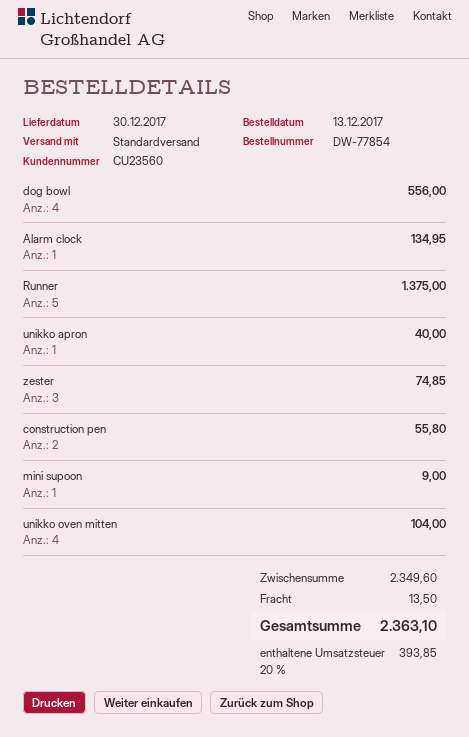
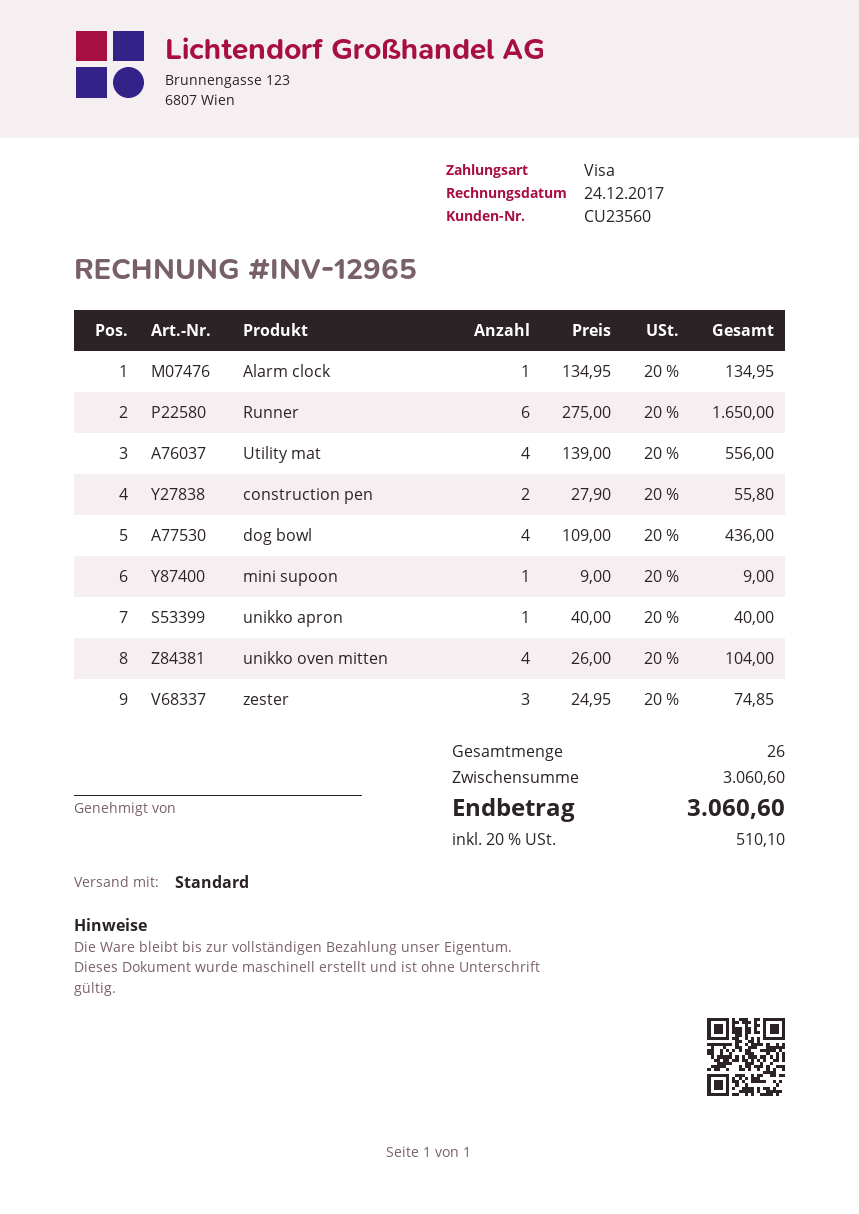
dog bowl: 4 for 556.00 -> 4 for 436.00
Runner: 5 for 1375.00 -> 6 for 1650.00
Utility mat: none -> 4 for 556.00
subtotal: 2349.60 -> 3060.60
shipping: 13.50 -> none
tax: 20% = 393.85 -> 20% = 510.10
total: 2363.10 -> 3060.60

